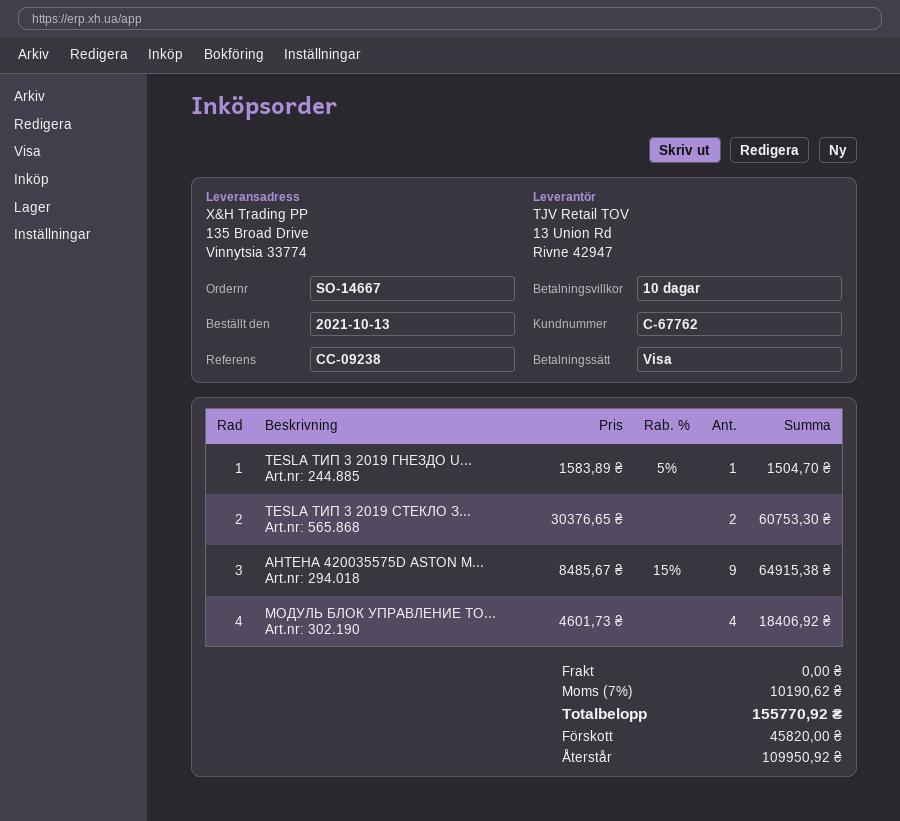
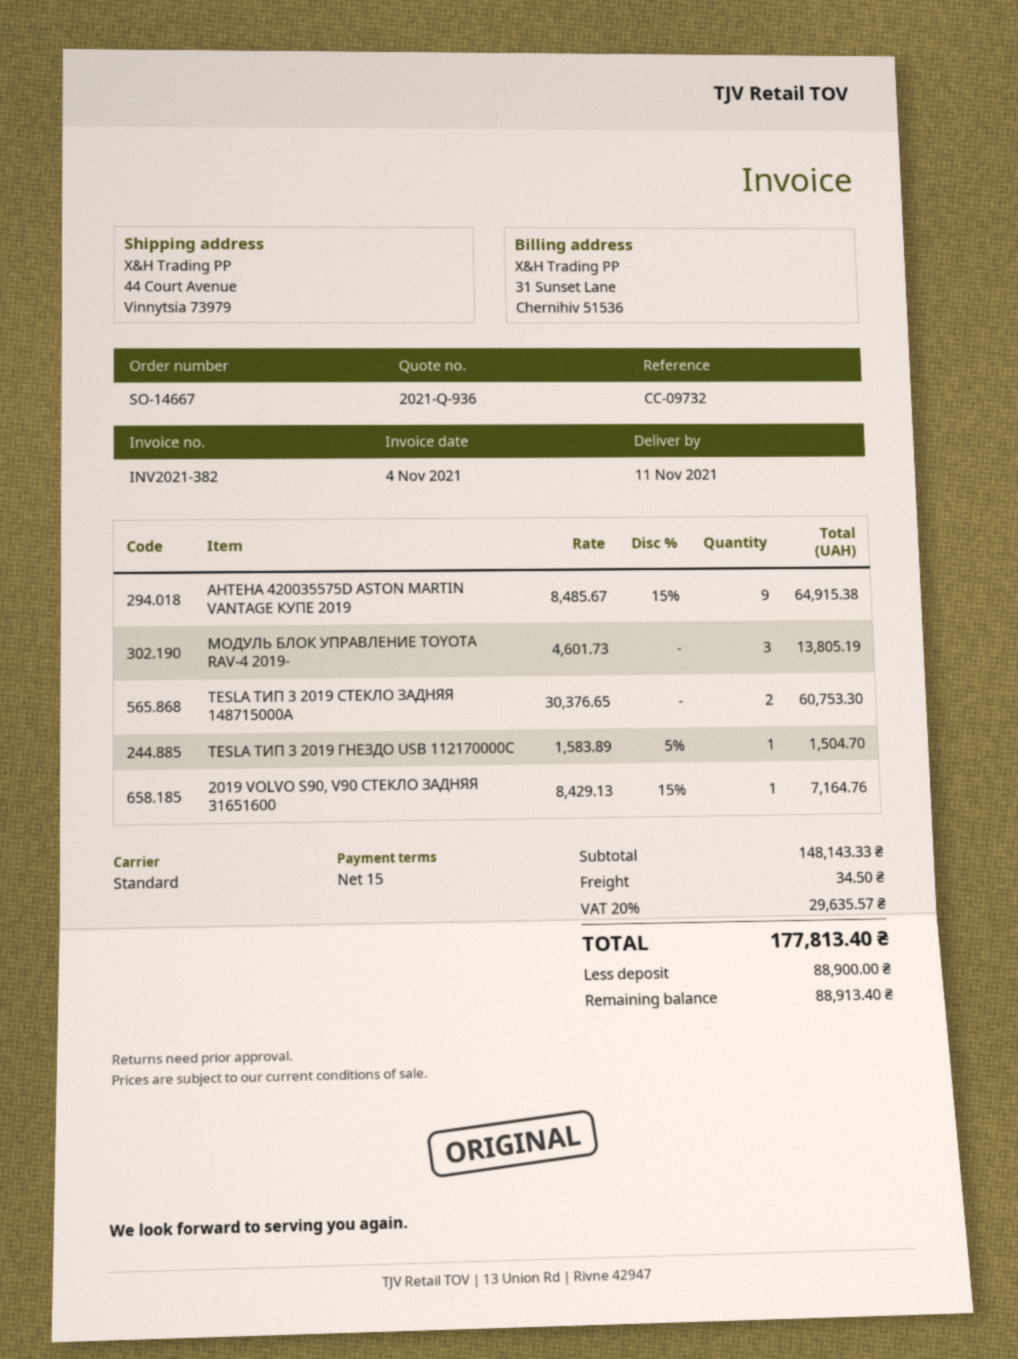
payment terms: 10 days -> 15 days
reference: CC-09238 -> CC-09732
ship to: 135 Broad Drive, Vinnytsia 33774 -> 44 Court Avenue, Vinnytsia 73979
МОДУЛЬ БЛОК УПРАВЛЕНИЕ TO...: 4 x 4601.73 = 18406.92 -> 3 x 4601.73 = 13805.19
2019 VOLVO S90, V90 СТЕКЛО ЗАДНЯЯ 31651600: none -> 1 x 8429.13 - 15% = 7164.76
shipping: 0.00 -> 34.50
tax: 7% = 10190.62 -> 20% = 29635.57
total: 155770.92 -> 177813.40
deposit: 45820.00 -> 88900.00
balance: 109950.92 -> 88913.40

